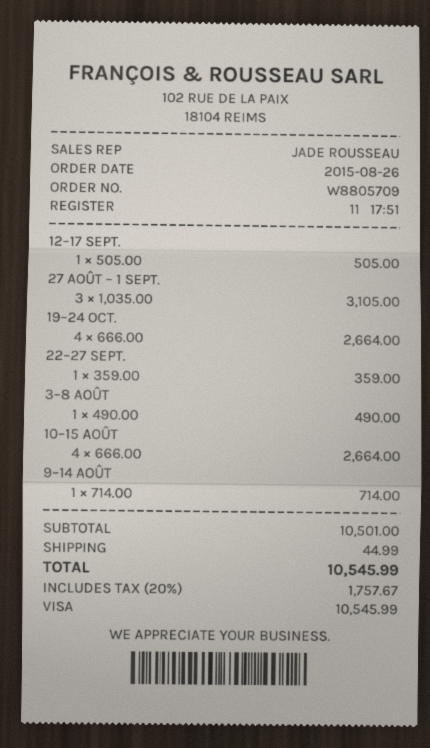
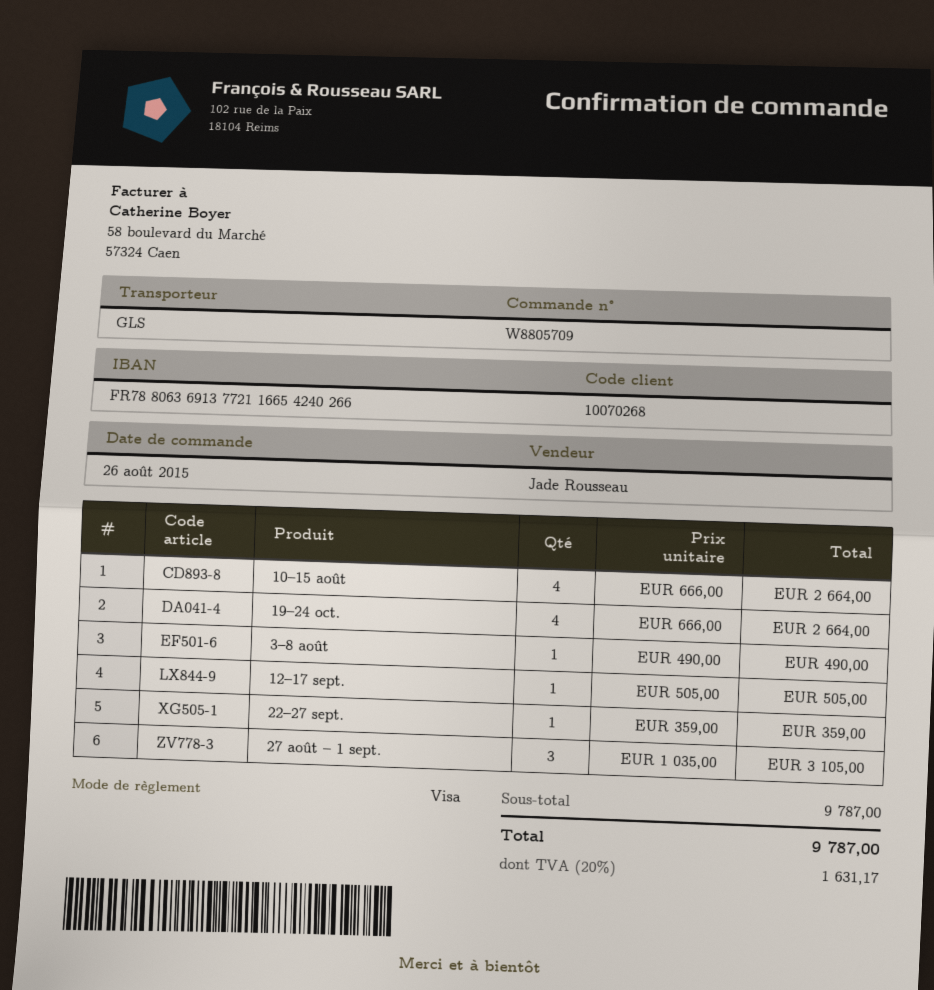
9–14 AOÛT: 1 x 714.00 = 714.00 -> none
subtotal: 10501.00 -> 9787.00
shipping: 44.99 -> none
tax: 20% = 1757.67 -> 20% = 1631.17
total: 10545.99 -> 9787.00

